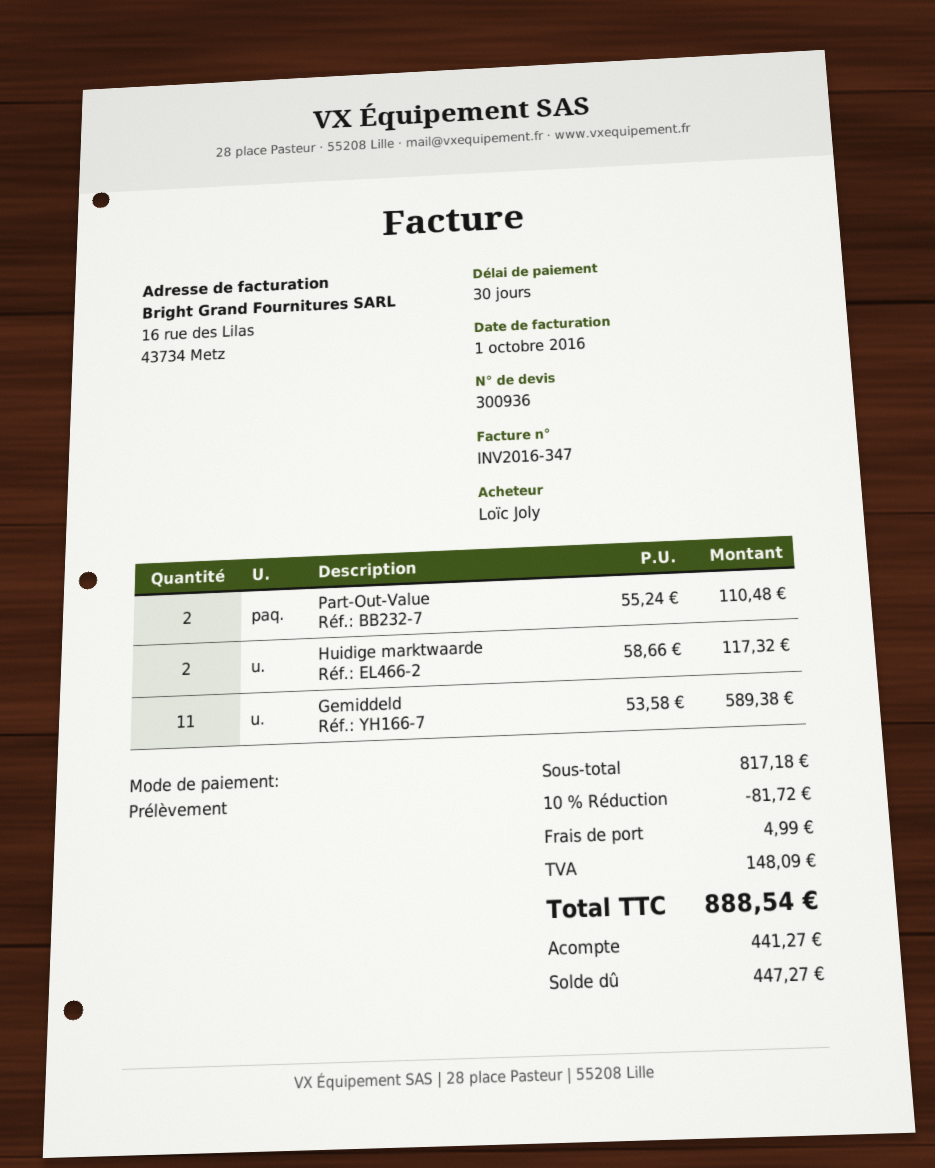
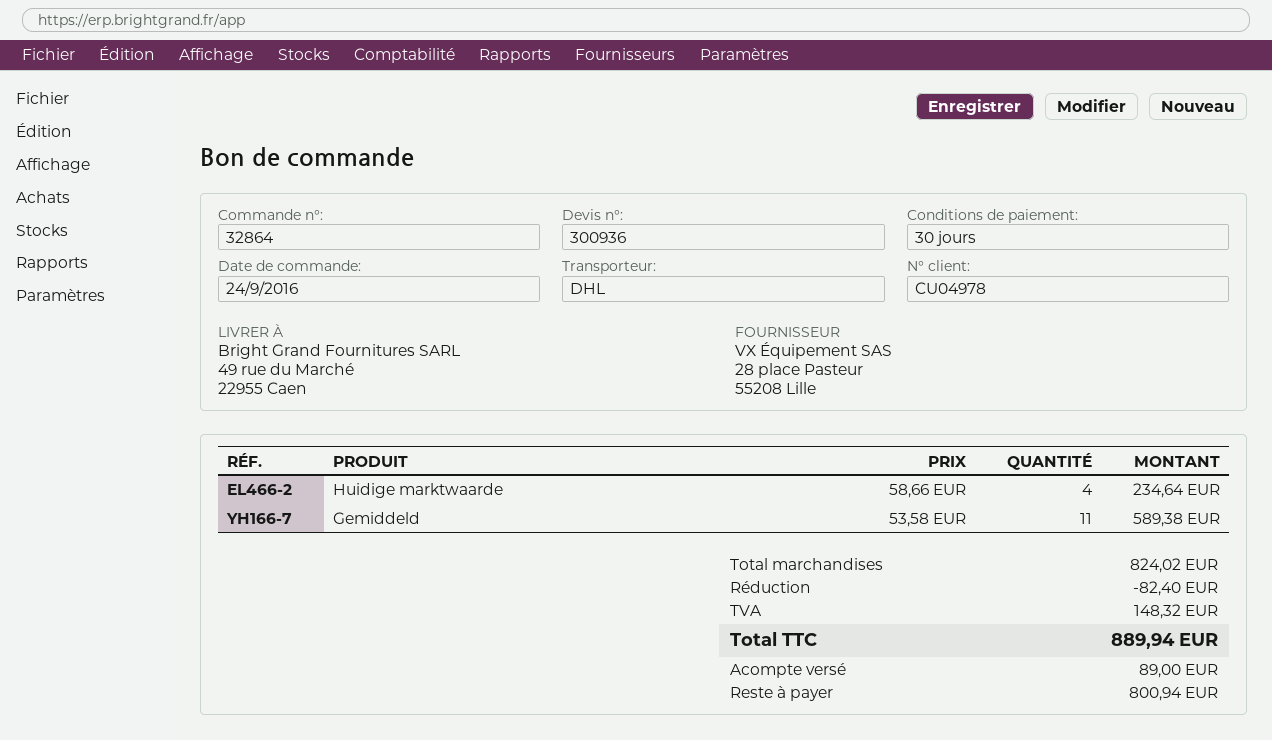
Part-Out-Value: 2 x 55.24 = 110.48 -> none
Huidige marktwaarde: 2 x 58.66 = 117.32 -> 4 x 58.66 = 234.64
subtotal: 817.18 -> 824.02
discount: 81.72 -> 82.40
shipping: 4.99 -> none
tax: 148.09 -> 148.32
total: 888.54 -> 889.94
deposit: 441.27 -> 89.00
balance: 447.27 -> 800.94

